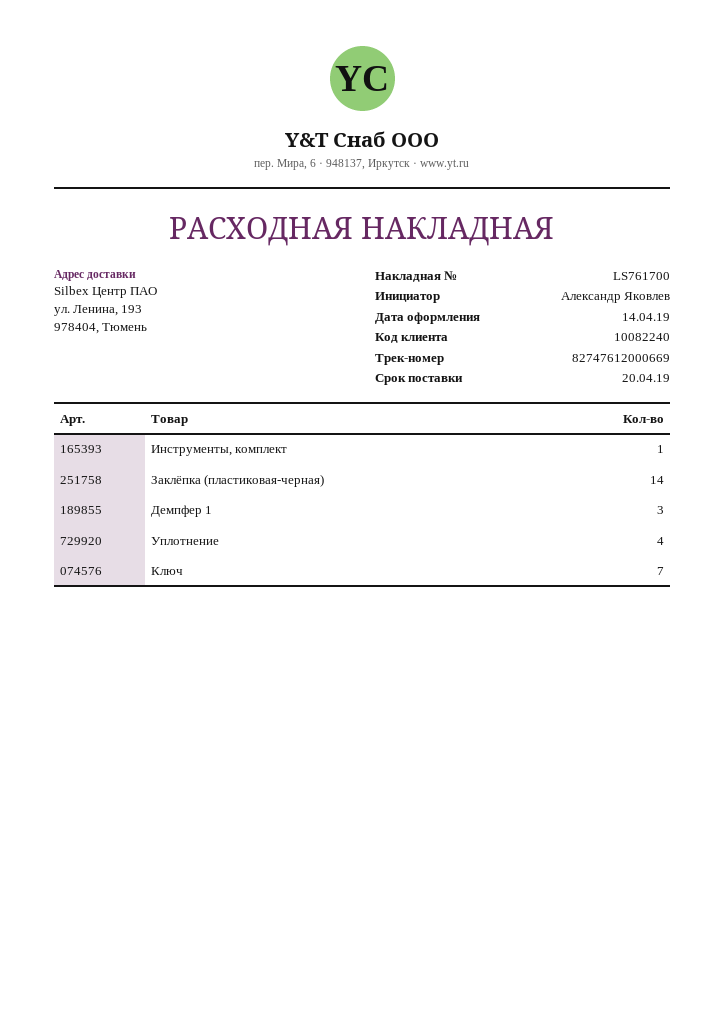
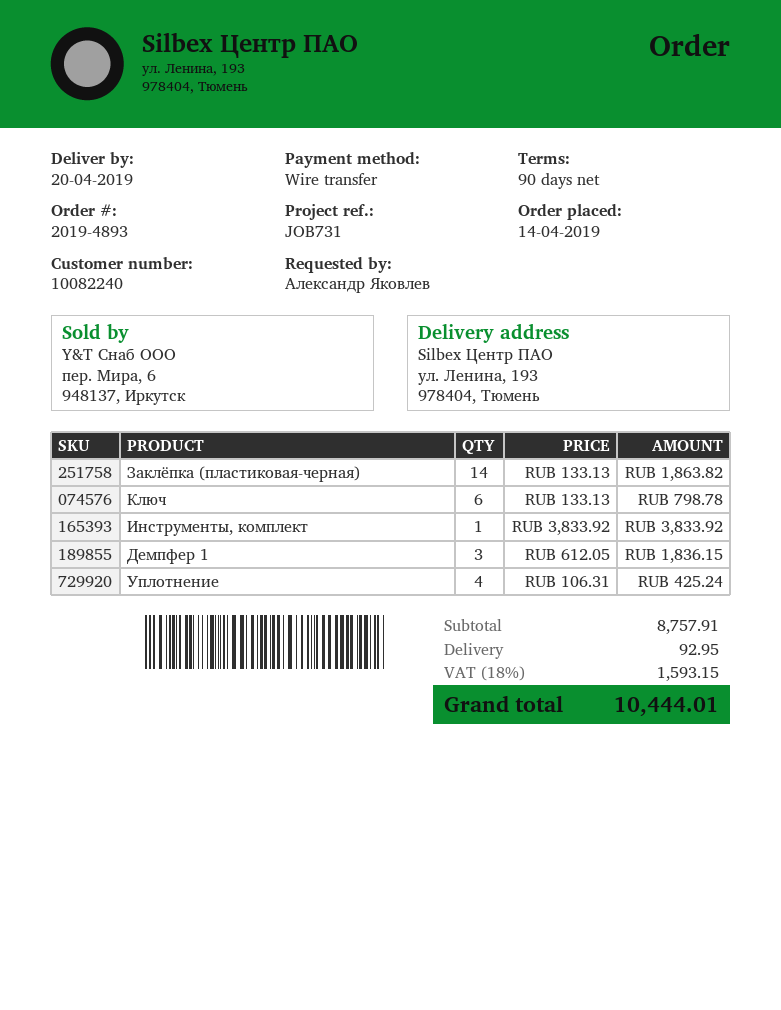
Ключ: 7 -> 6

